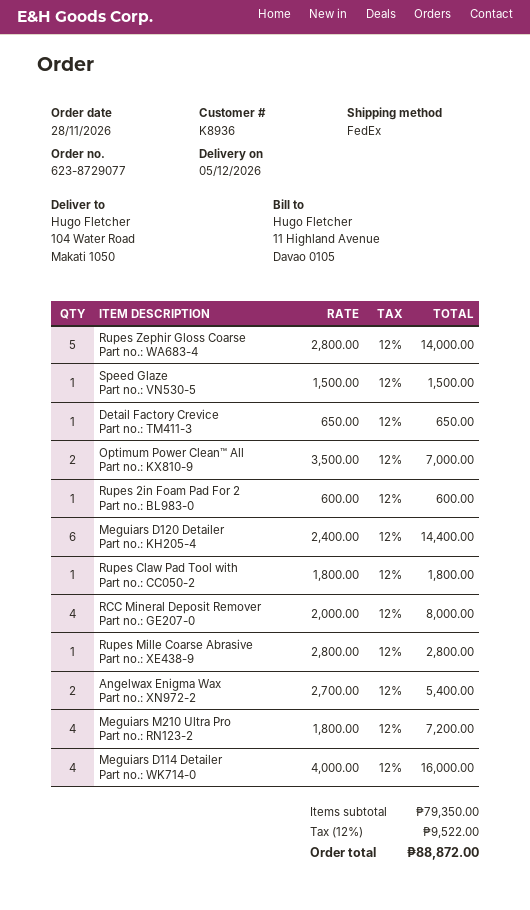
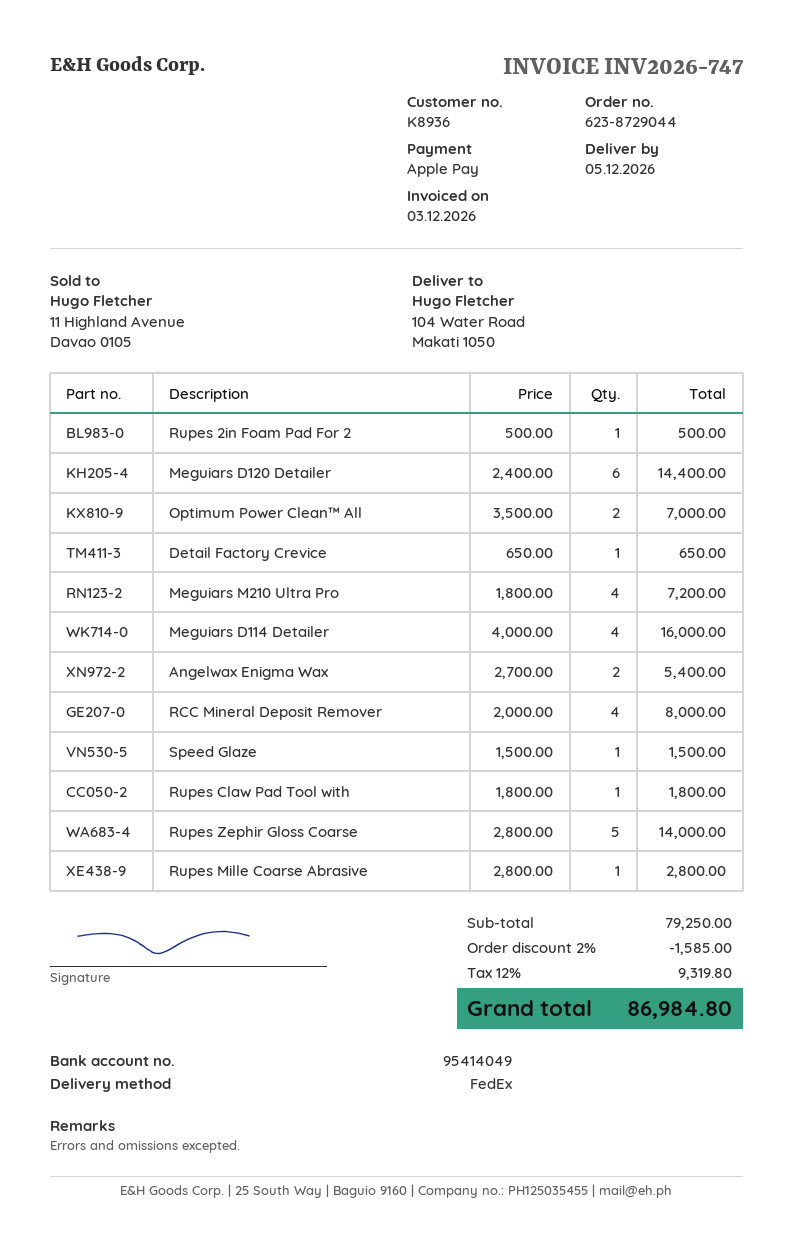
order number: 623-8729077 -> 623-8729044
Rupes 2in Foam Pad For 2: 1 x 600.00 = 600.00 -> 1 x 500.00 = 500.00
subtotal: 79350.00 -> 79250.00
discount: none -> 2% = 1585.00
tax: 12% = 9522.00 -> 12% = 9319.80
total: 88872.00 -> 86984.80

